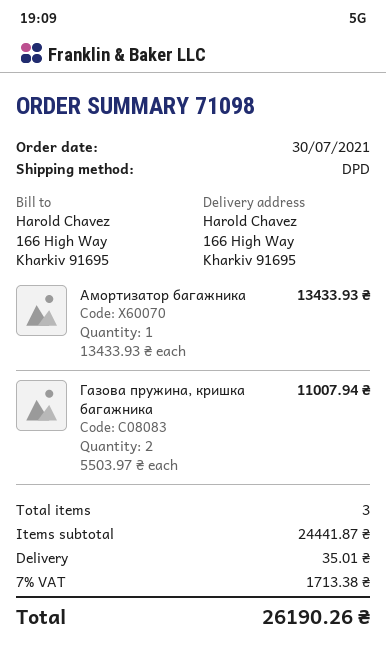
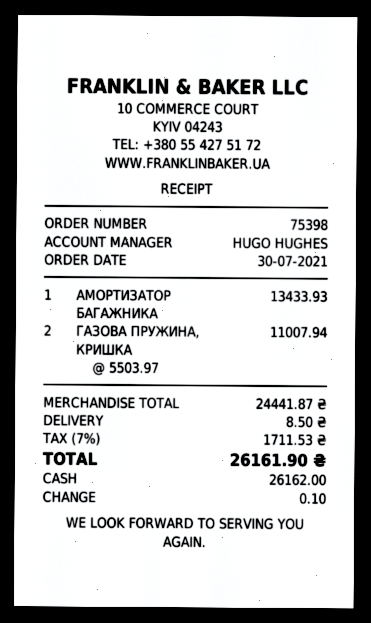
order number: 71098 -> 75398
shipping: 35.01 -> 8.50
tax: 7% = 1713.38 -> 7% = 1711.53
total: 26190.26 -> 26161.90

